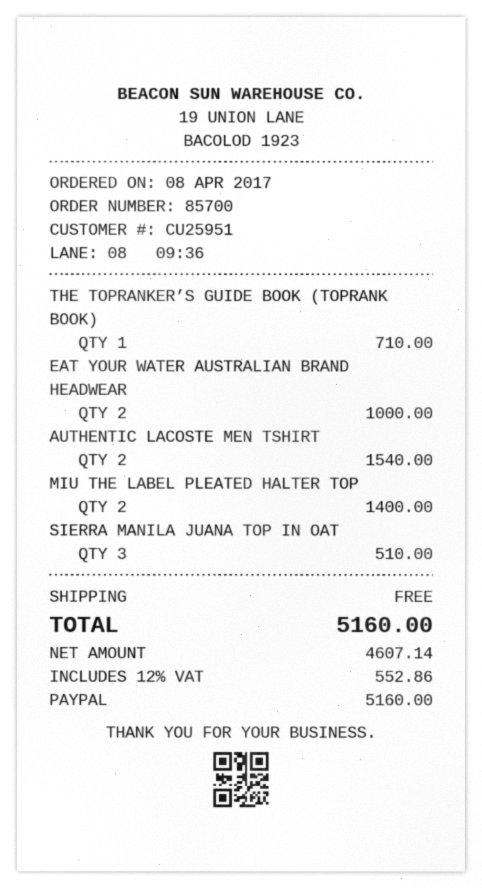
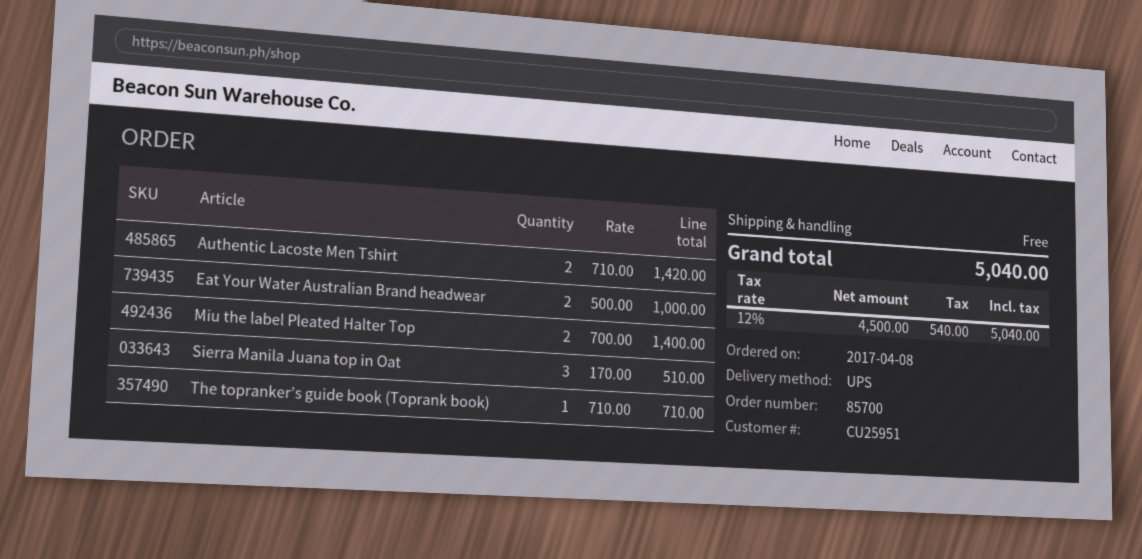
AUTHENTIC LACOSTE MEN TSHIRT: 2 for 1540.00 -> 2 for 1420.00
net: 4607.14 -> 4500.00
tax: 12% = 552.86 -> 12% = 540.00
total: 5160.00 -> 5040.00

